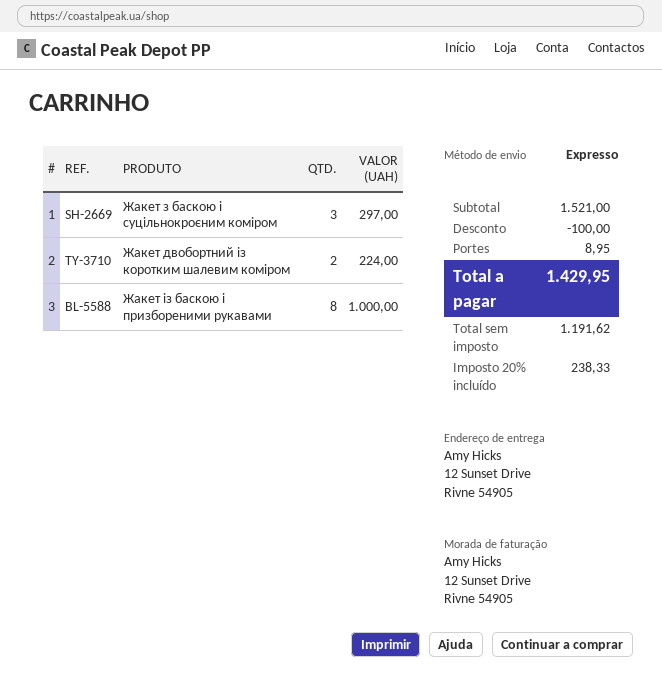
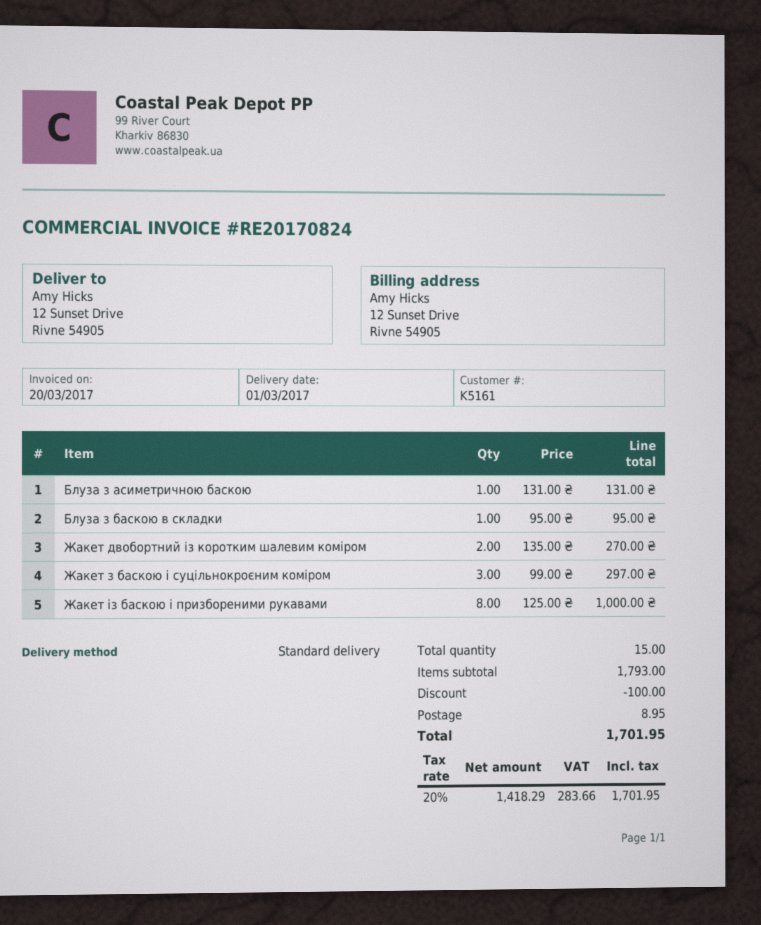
shipping method: express -> standard
Жакет двобортний із коротким шалевим коміром: 2 for 224.00 -> 2 for 270.00
Блуза з асиметричною баскою: none -> 1 for 131.00
Блуза з баскою в складки: none -> 1 for 95.00
subtotal: 1521.00 -> 1793.00
net: 1191.62 -> 1418.29
tax: 20% = 238.33 -> 20% = 283.66
total: 1429.95 -> 1701.95

